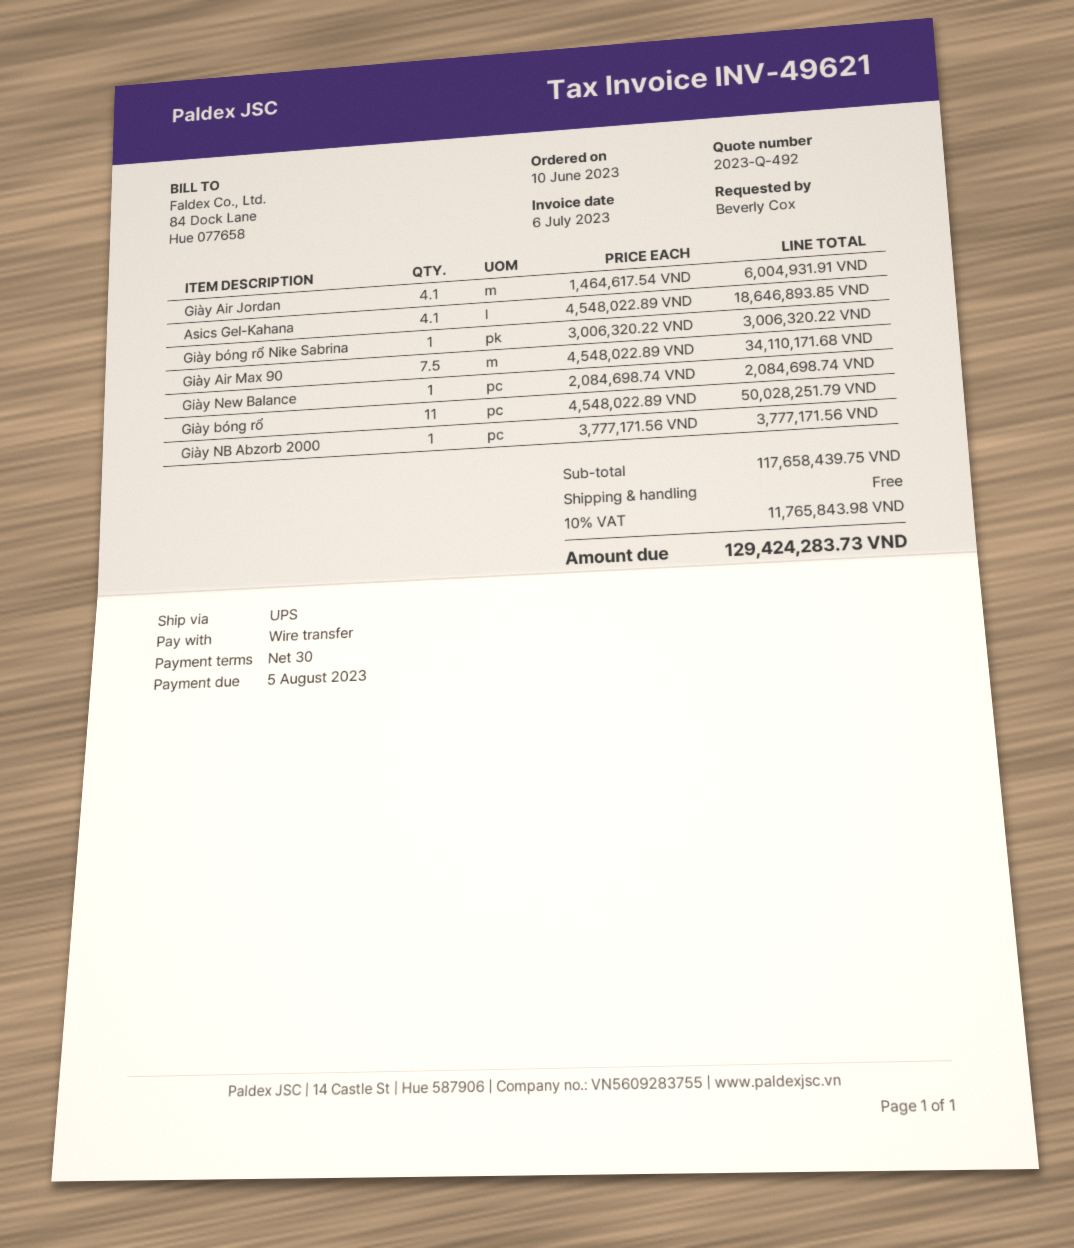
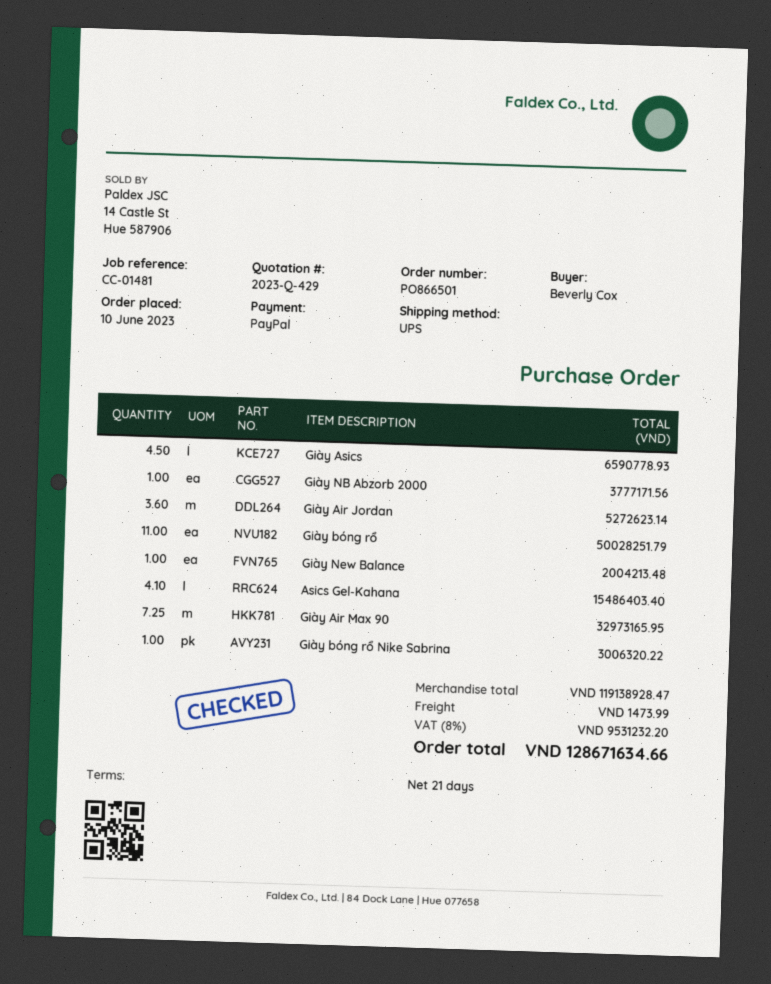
quote number: 2023-Q-492 -> 2023-Q-429
payment terms: 30 days -> 21 days
payment method: bank transfer -> PayPal
Giày Air Jordan: 4.1 for 6004931.91 -> 3.6 for 5272623.14
Asics Gel-Kahana: 4.1 for 18646893.85 -> 4.1 for 15486403.40
Giày Air Max 90: 7.5 for 34110171.68 -> 7.25 for 32973165.95
Giày New Balance: 1 for 2084698.74 -> 1 for 2004213.48
Giày Asics: none -> 4.5 for 6590778.93
subtotal: 117658439.75 -> 119138928.47
shipping: 0.00 -> 1473.99
tax: 10% = 11765843.98 -> 8% = 9531232.20
total: 129424283.73 -> 128671634.66

